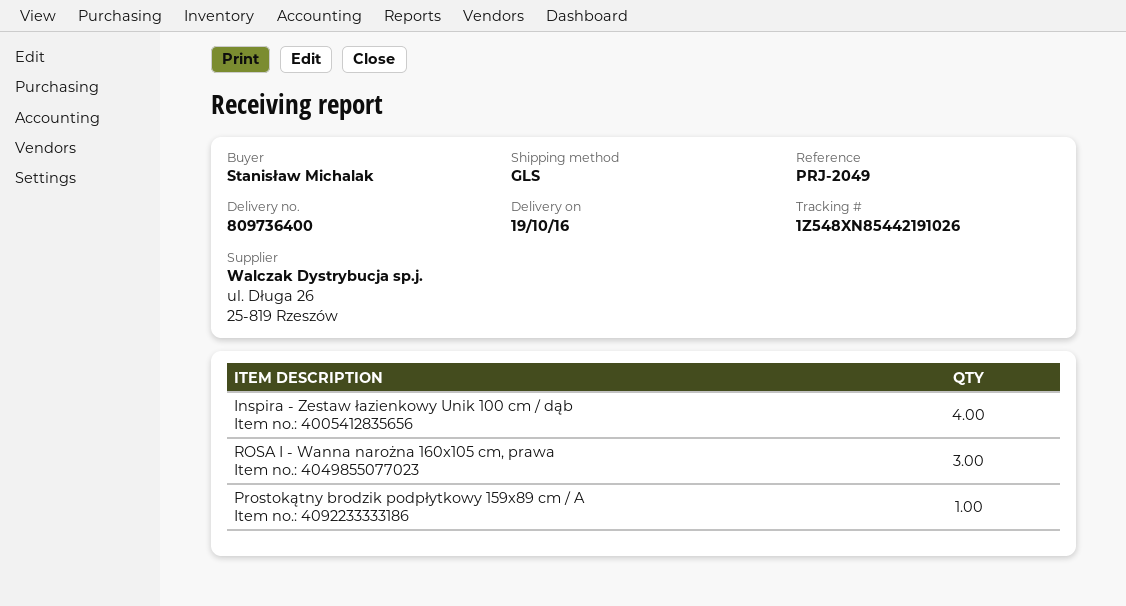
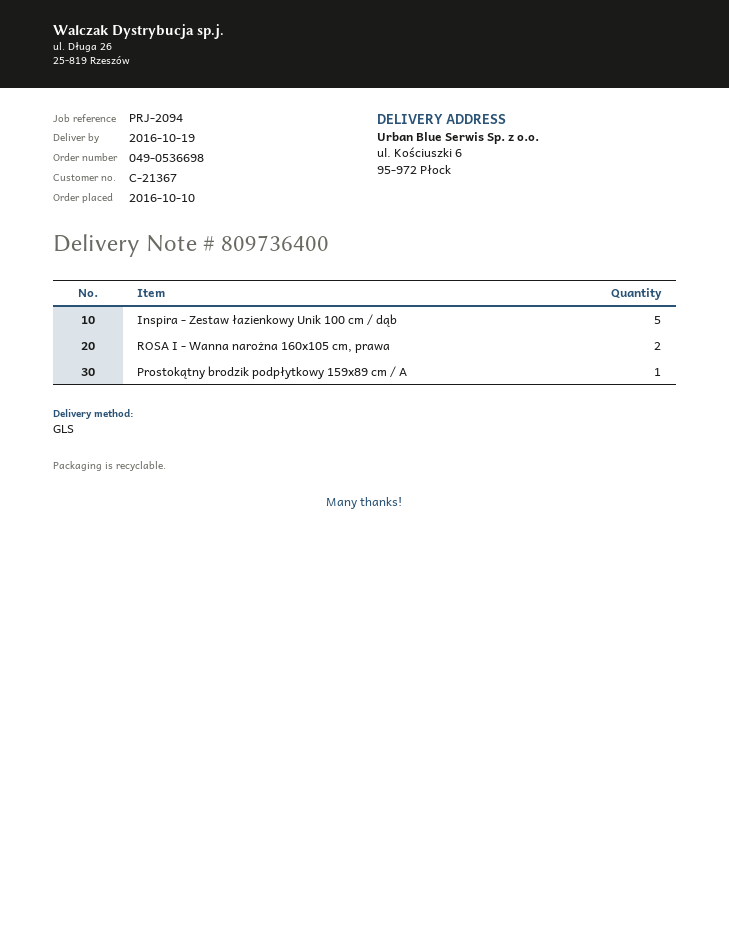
reference: PRJ-2049 -> PRJ-2094
Inspira - Zestaw łazienkowy Unik 100 cm / dąb: 4 -> 5
ROSA I - Wanna narożna 160x105 cm, prawa: 3 -> 2

